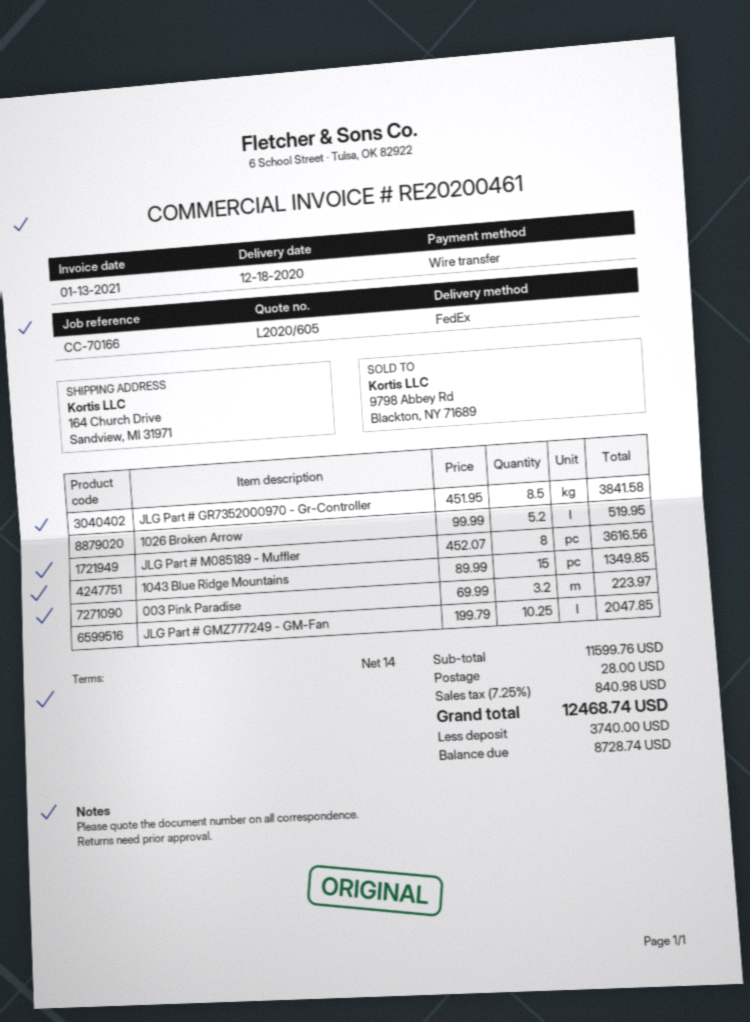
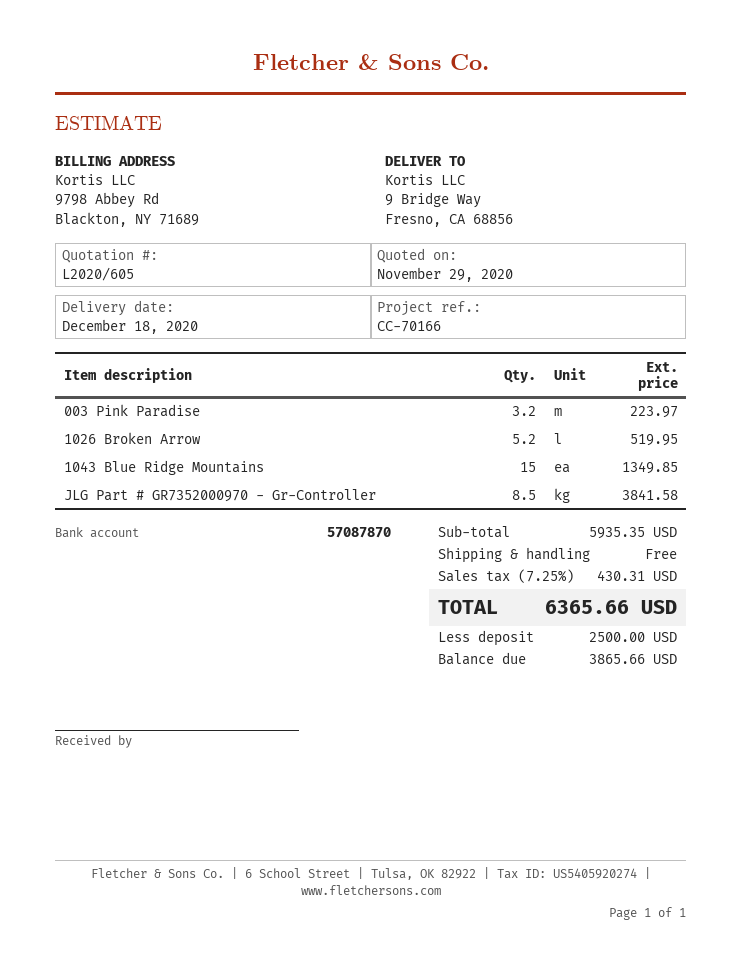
ship to: 164 Church Drive, Sandview, MI 31971 -> 9 Bridge Way, Fresno, CA 68856
JLG Part # M085189 - Muffler: 8 for 3616.56 -> none
JLG Part # GMZ777249 - GM-Fan: 10.25 for 2047.85 -> none
subtotal: 11599.76 -> 5935.35
shipping: 28.00 -> 0.00
tax: 7.25% = 840.98 -> 7.25% = 430.31
total: 12468.74 -> 6365.66
deposit: 3740.00 -> 2500.00
balance: 8728.74 -> 3865.66

